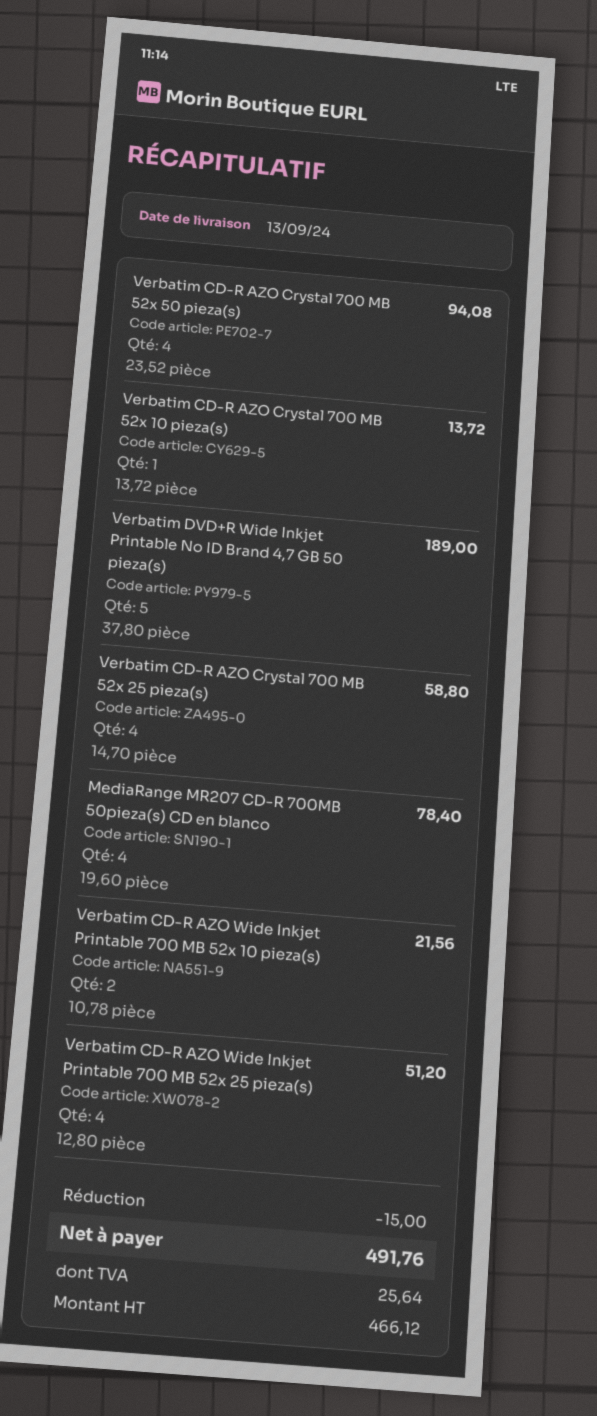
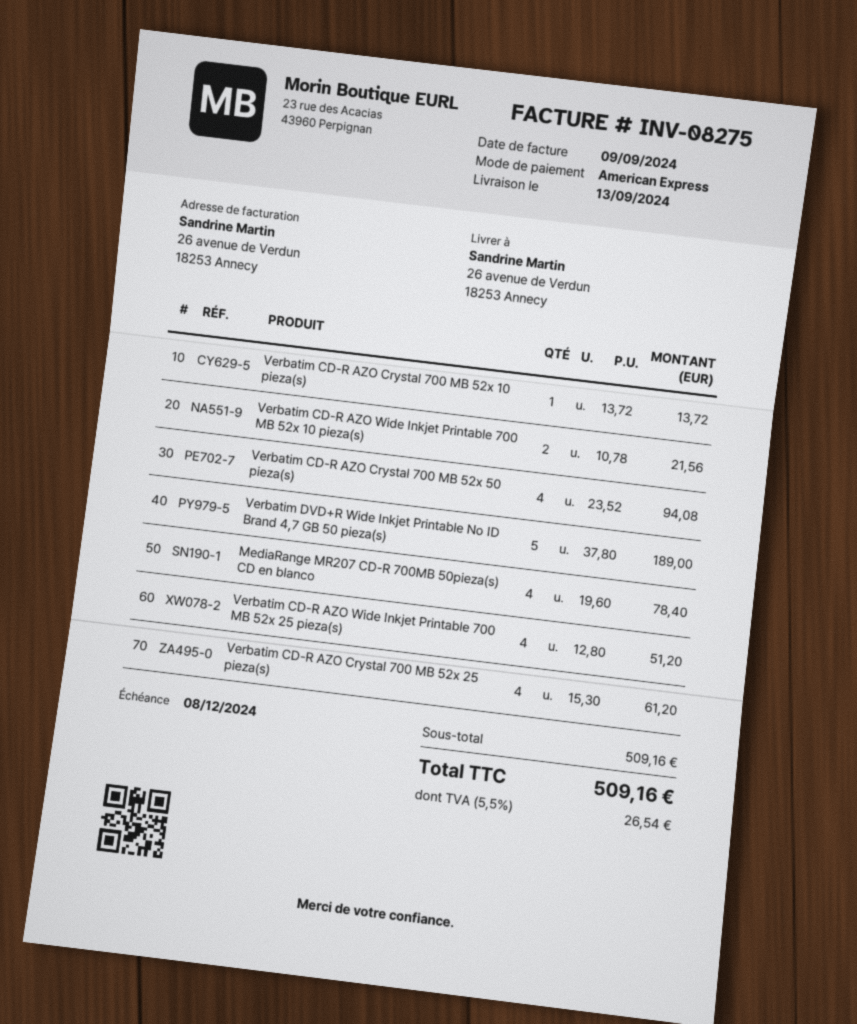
Verbatim CD-R AZO Crystal 700 MB 52x 25 pieza(s): 4 x 14.70 = 58.80 -> 4 x 15.30 = 61.20
discount: 15.00 -> none
tax: 25.64 -> 26.54
total: 491.76 -> 509.16

